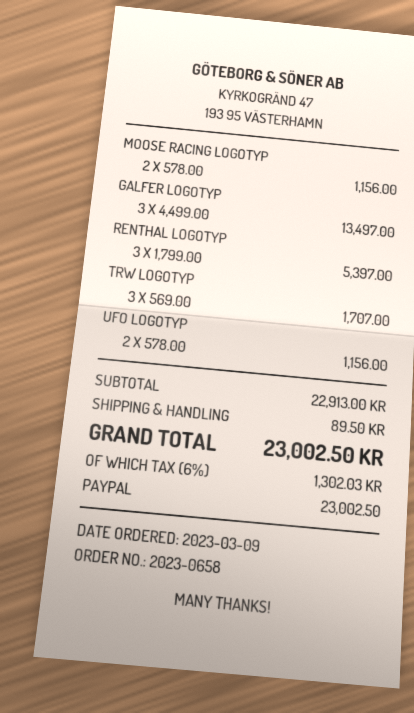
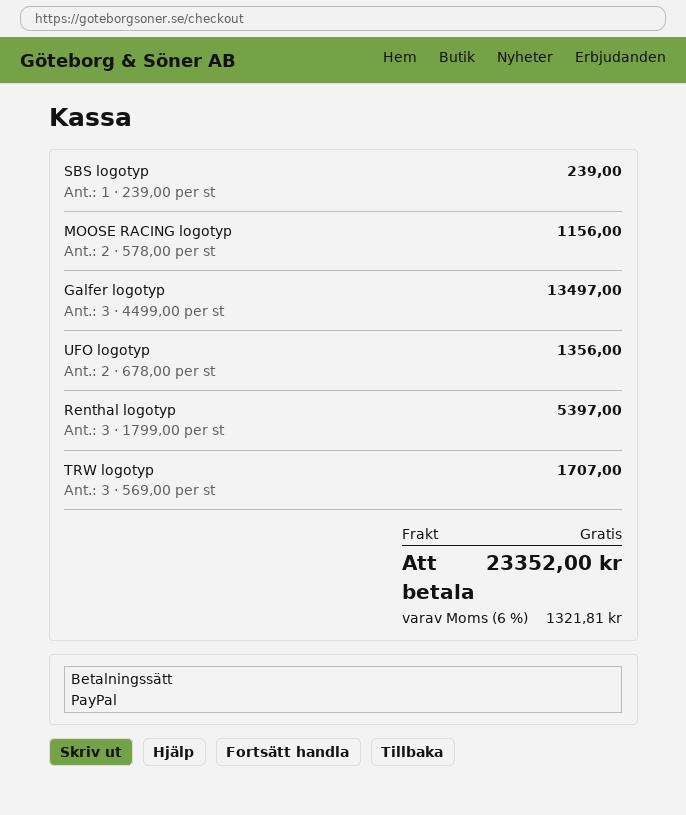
UFO LOGOTYP: 2 x 578.00 = 1156.00 -> 2 x 678.00 = 1356.00
SBS logotyp: none -> 1 x 239.00 = 239.00
shipping: 89.50 -> 0.00
tax: 6% = 1302.03 -> 6% = 1321.81
total: 23002.50 -> 23352.00

